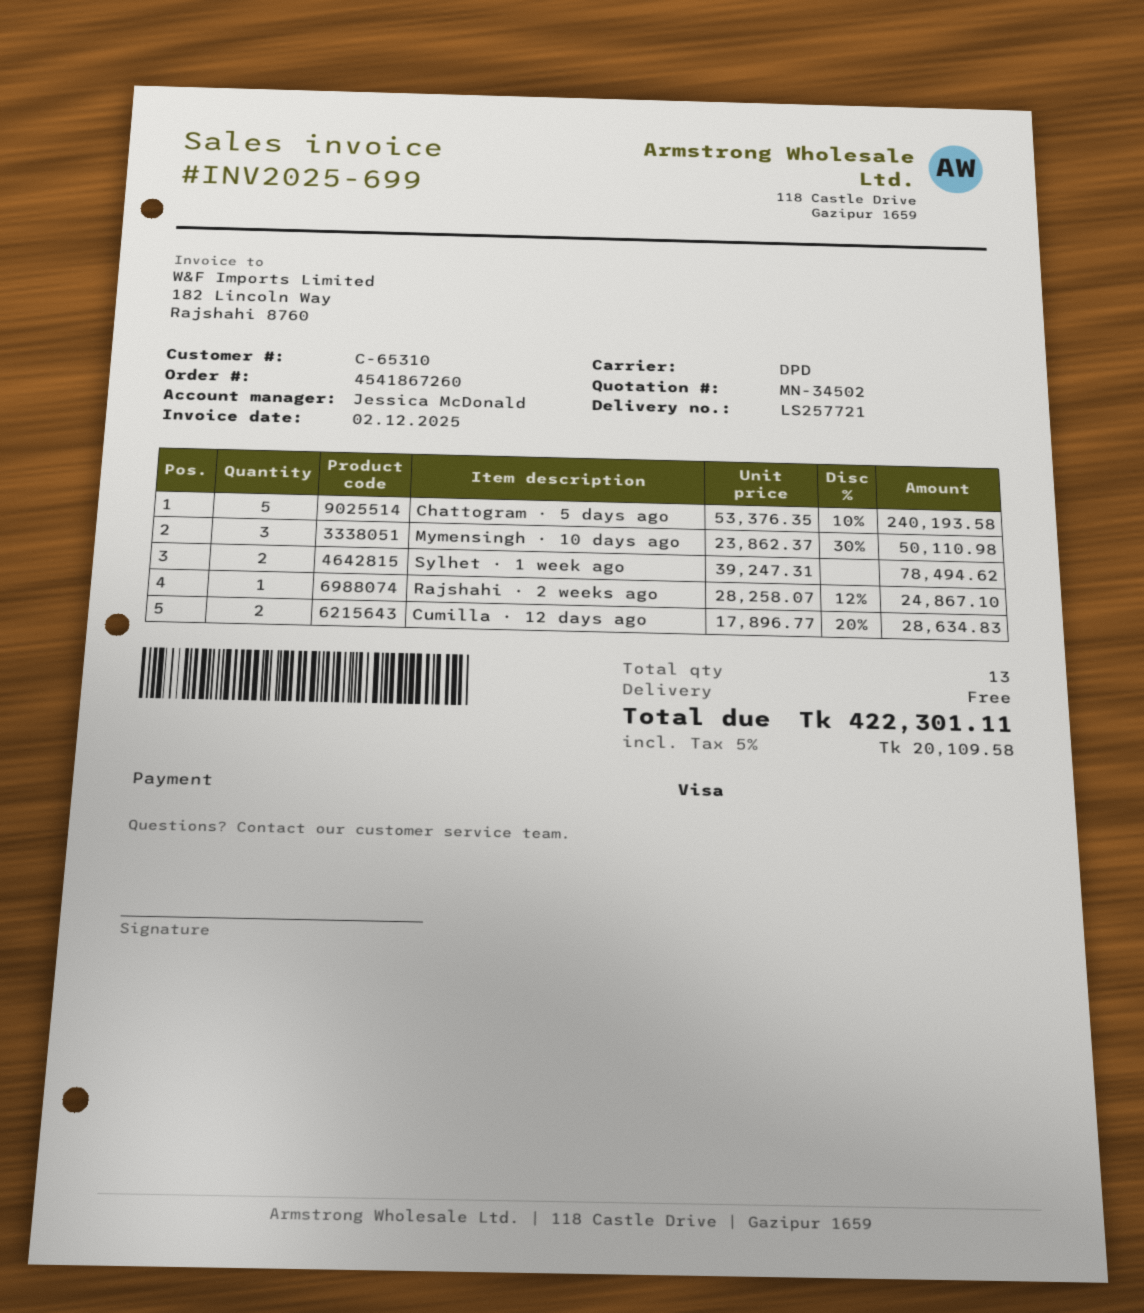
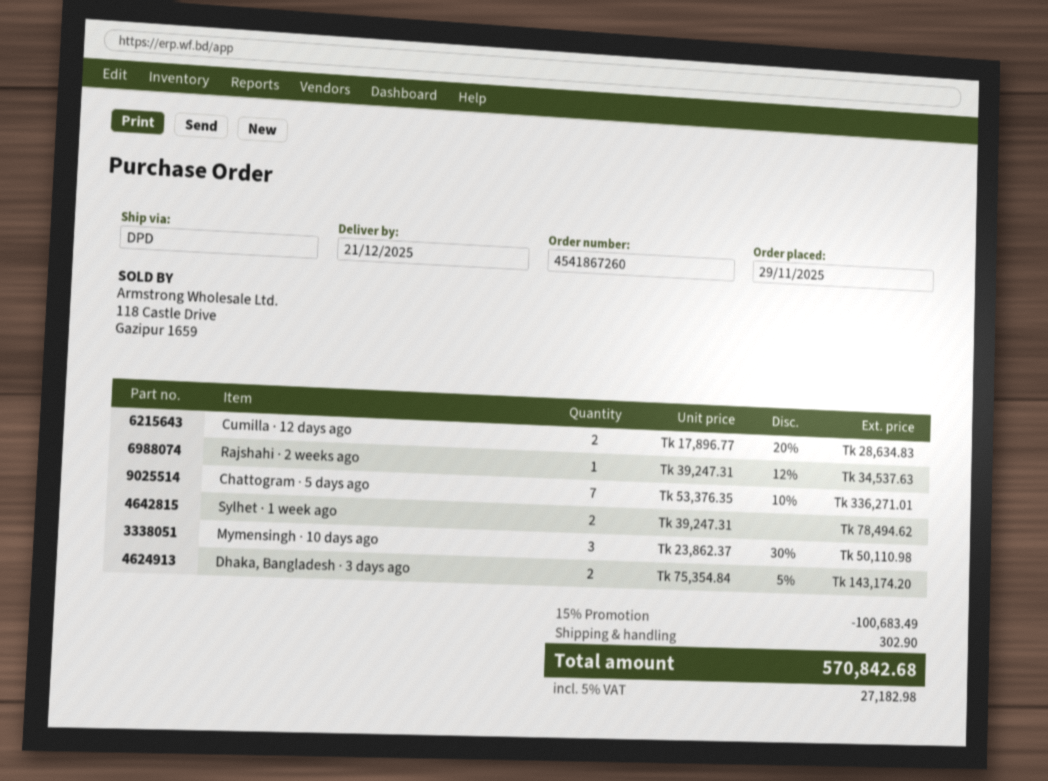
Chattogram · 5 days ago: 5 x 53376.35 - 10% = 240193.58 -> 7 x 53376.35 - 10% = 336271.01
Rajshahi · 2 weeks ago: 1 x 28258.07 - 12% = 24867.10 -> 1 x 39247.31 - 12% = 34537.63
Dhaka, Bangladesh · 3 days ago: none -> 2 x 75354.84 - 5% = 143174.20
discount: none -> 15% = 100683.49
shipping: 0.00 -> 302.90
tax: 5% = 20109.58 -> 5% = 27182.98
total: 422301.11 -> 570842.68

